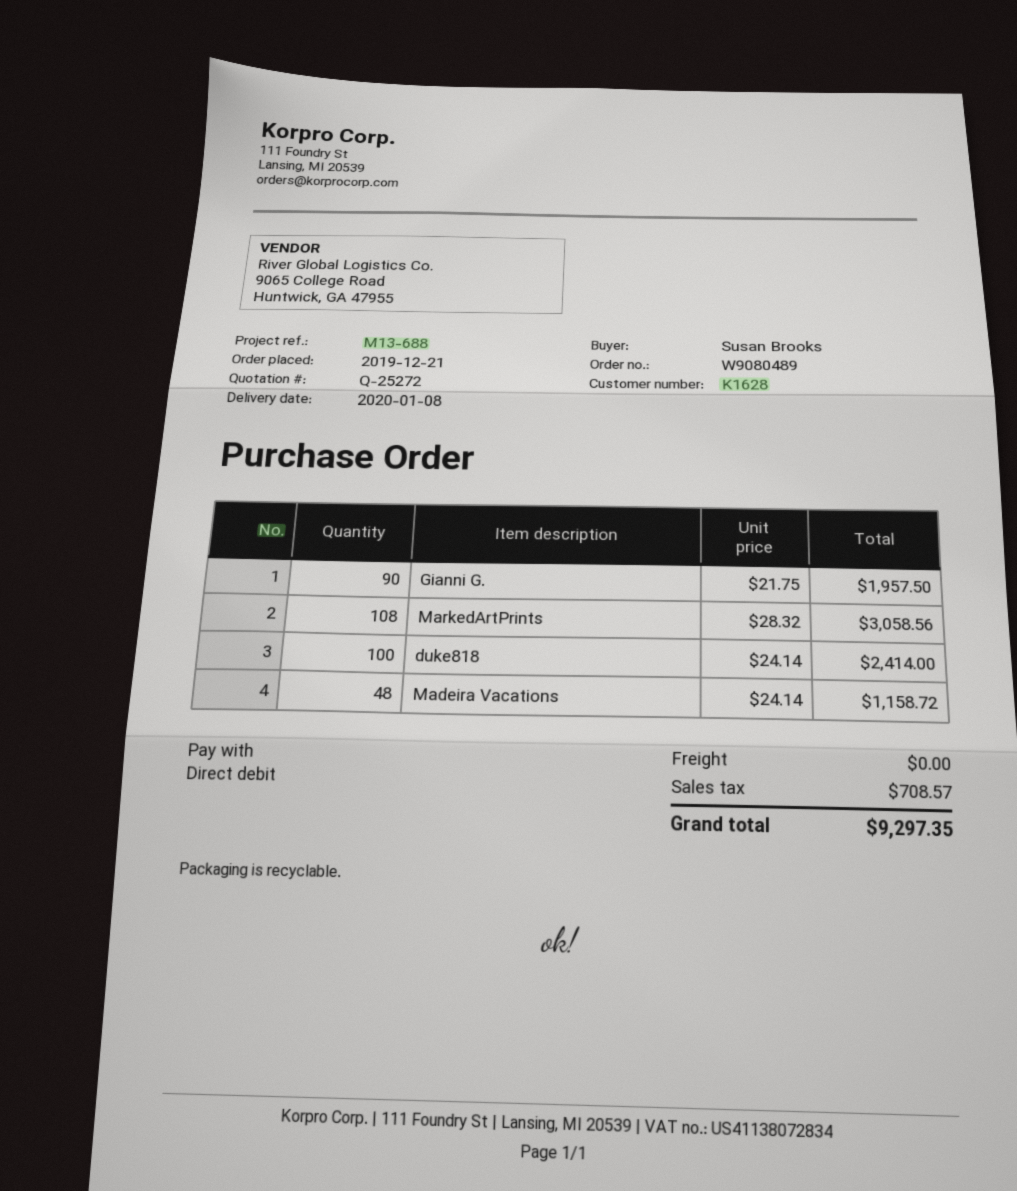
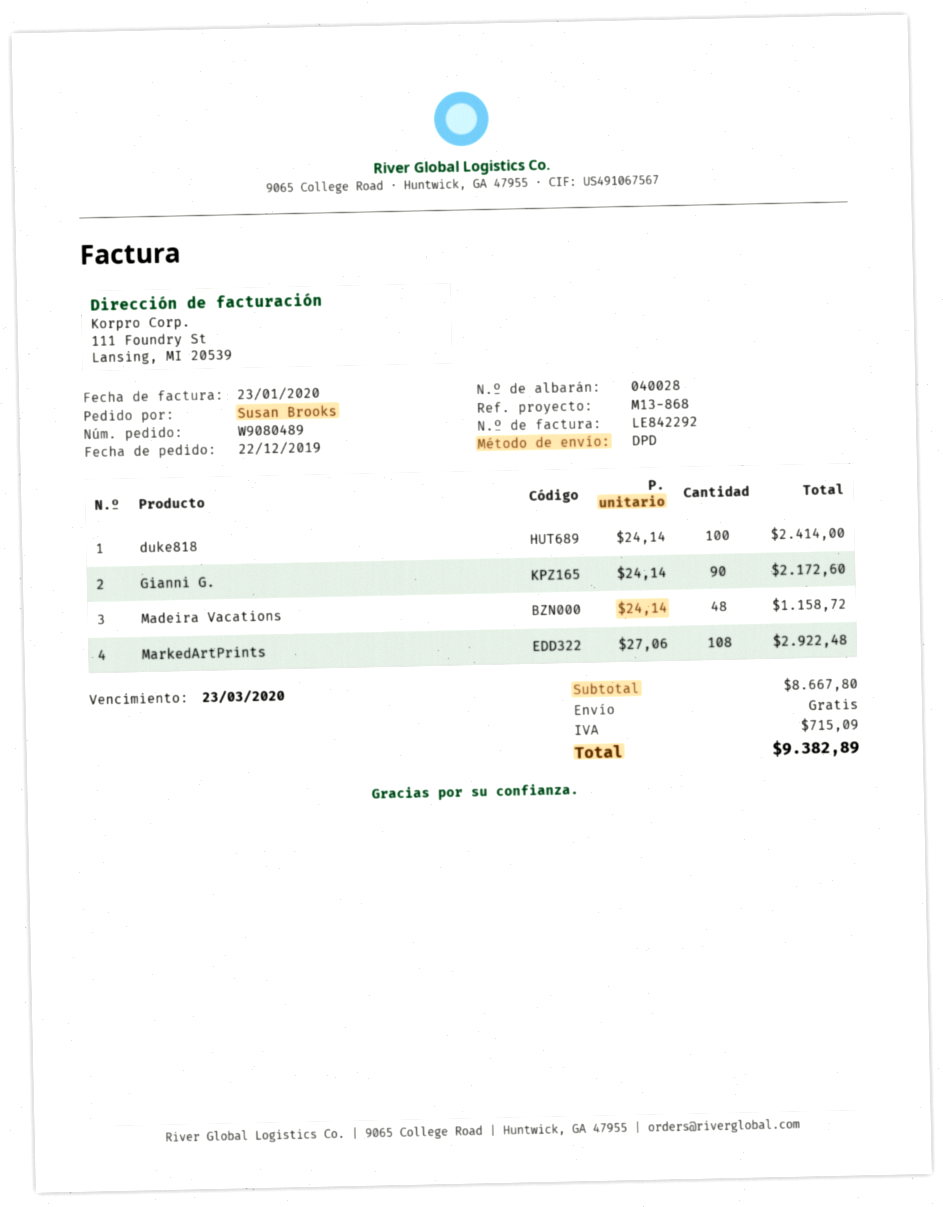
order date: 2019-12-21 -> 2019-12-22
reference: M13-688 -> M13-868
Gianni G.: 90 x 21.75 = 1957.50 -> 90 x 24.14 = 2172.60
MarkedArtPrints: 108 x 28.32 = 3058.56 -> 108 x 27.06 = 2922.48
tax: 708.57 -> 715.09
total: 9297.35 -> 9382.89

